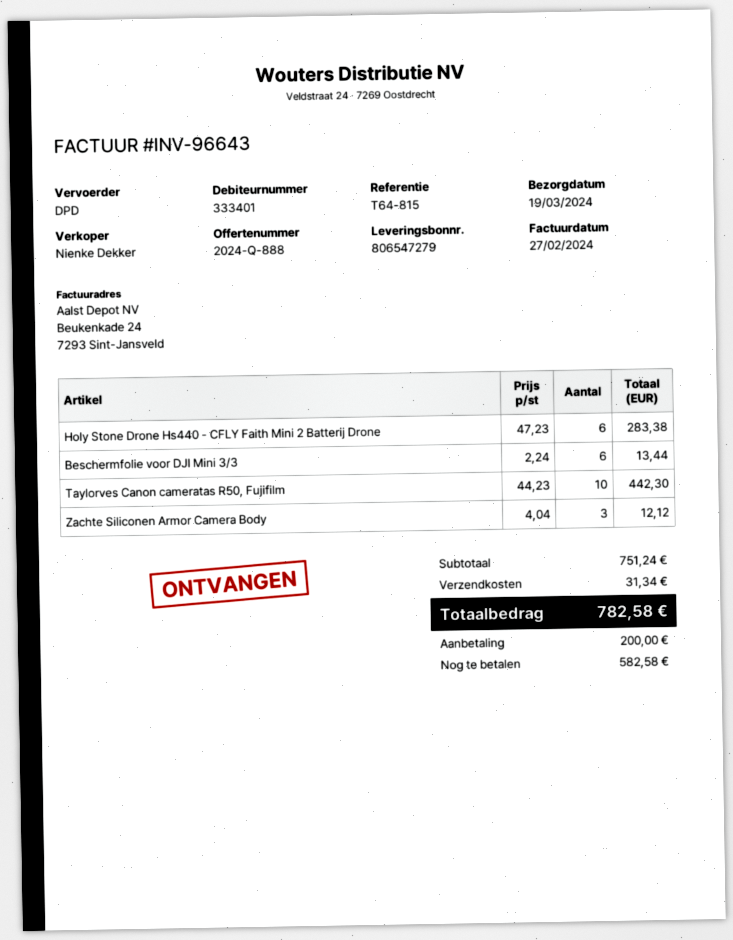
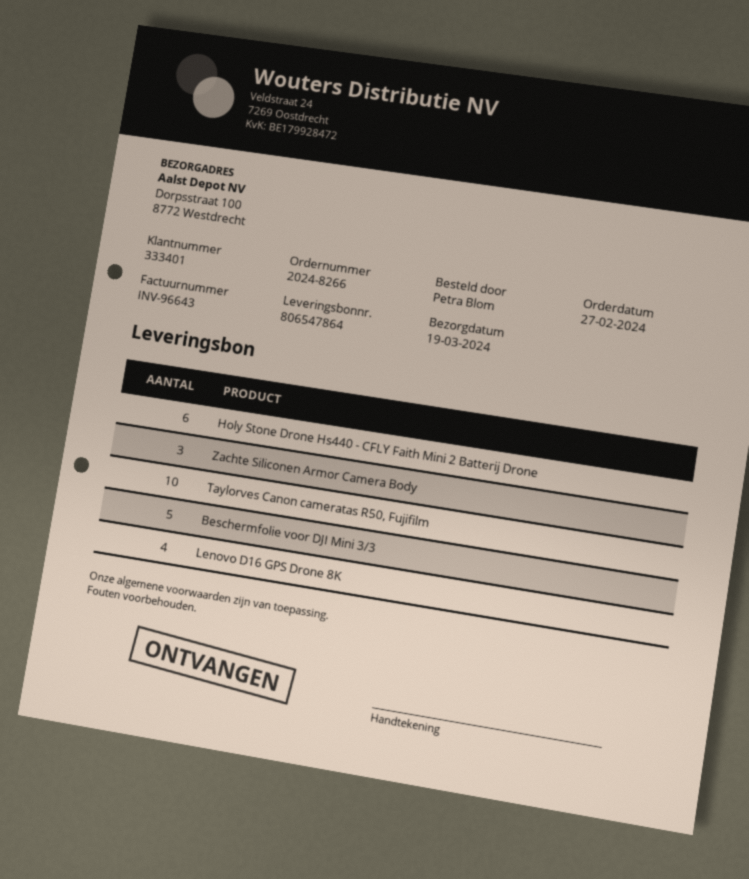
delivery note number: 806547279 -> 806547864
Beschermfolie voor DJI Mini 3/3: 6 -> 5
Lenovo D16 GPS Drone 8K: none -> 4

